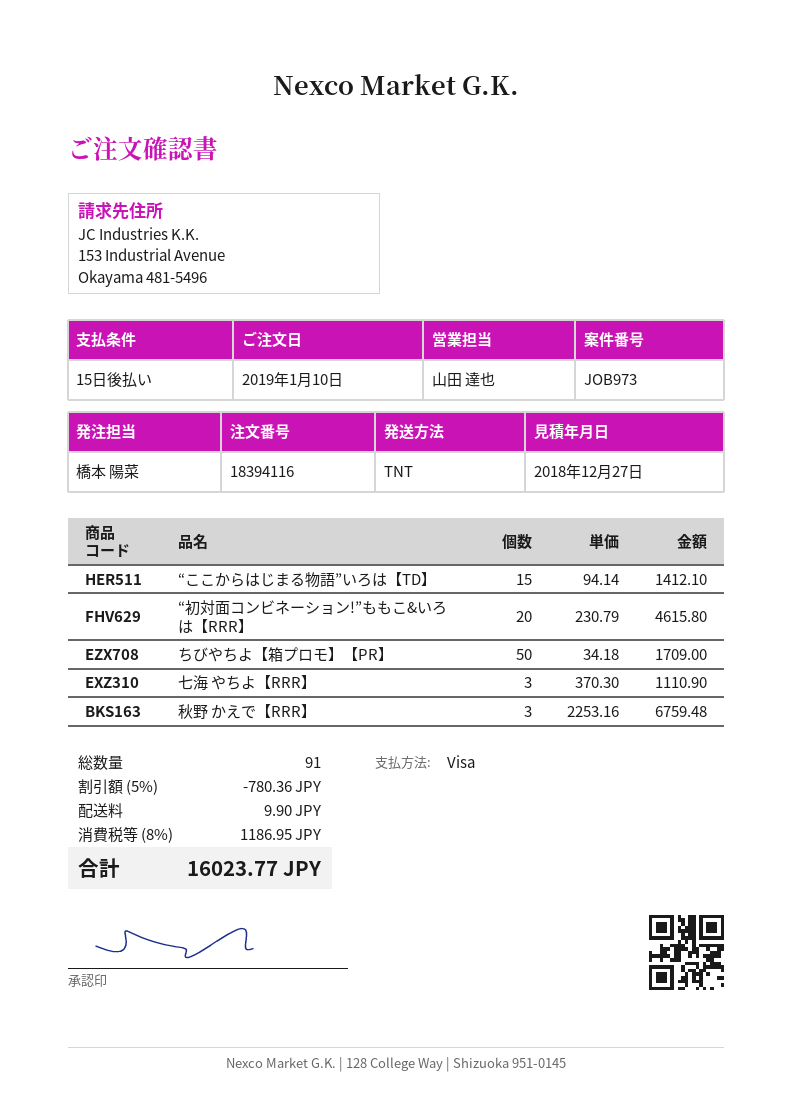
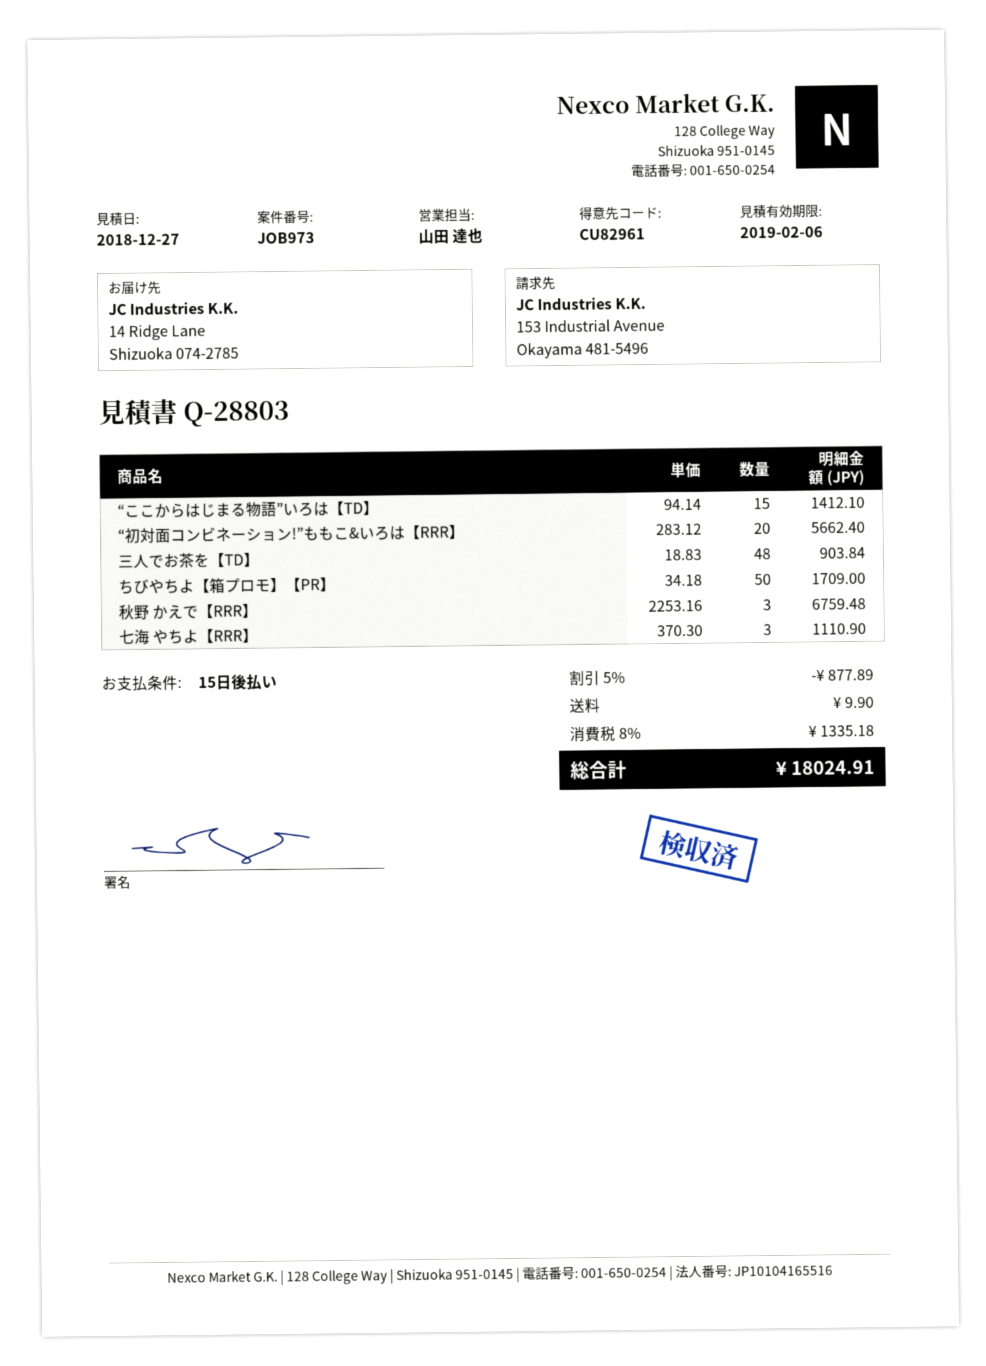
“初対面コンビネーション!”ももこ&いろは【RRR】: 20 x 230.79 = 4615.80 -> 20 x 283.12 = 5662.40
三人でお茶を【TD】: none -> 48 x 18.83 = 903.84
discount: 5% = 780.36 -> 5% = 877.89
tax: 8% = 1186.95 -> 8% = 1335.18
total: 16023.77 -> 18024.91

